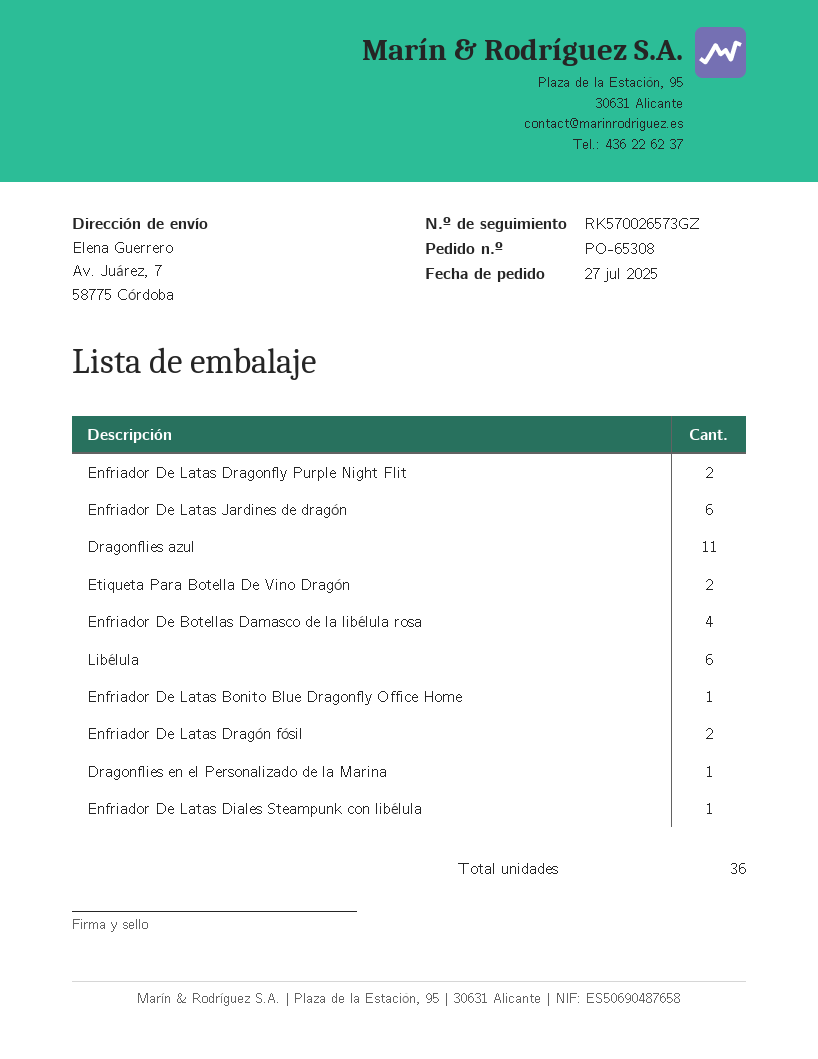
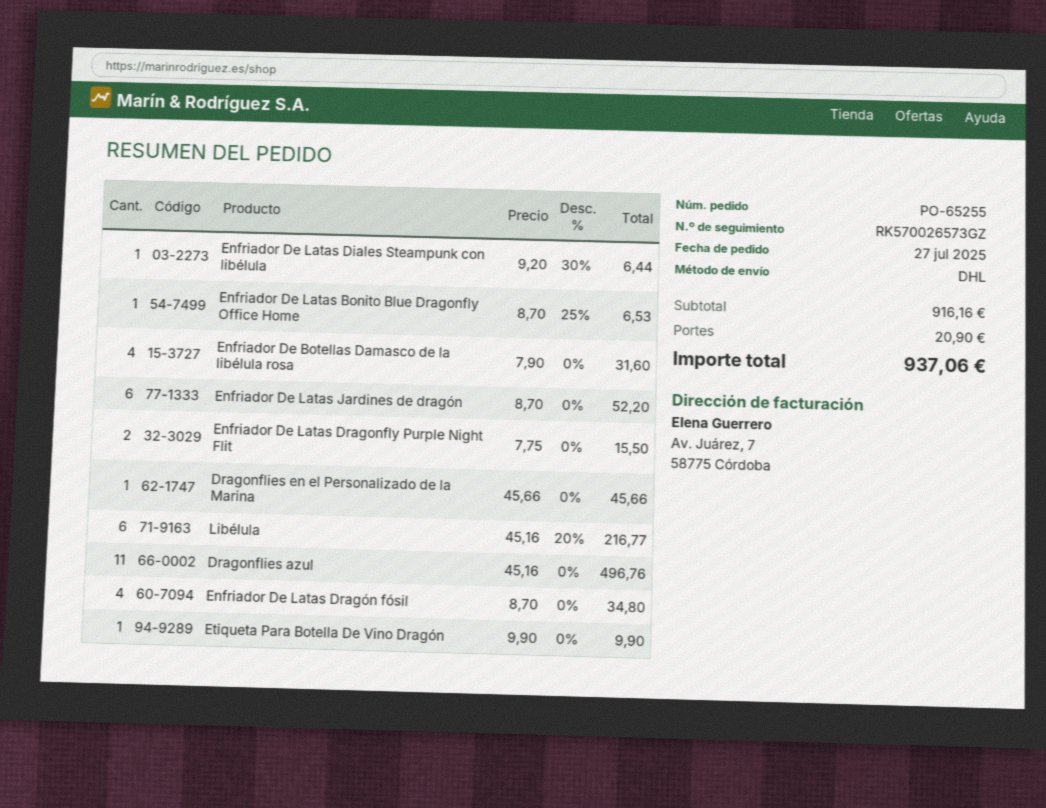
order number: PO-65308 -> PO-65255
Etiqueta Para Botella De Vino Dragón: 2 -> 1
Enfriador De Latas Dragón fósil: 2 -> 4

